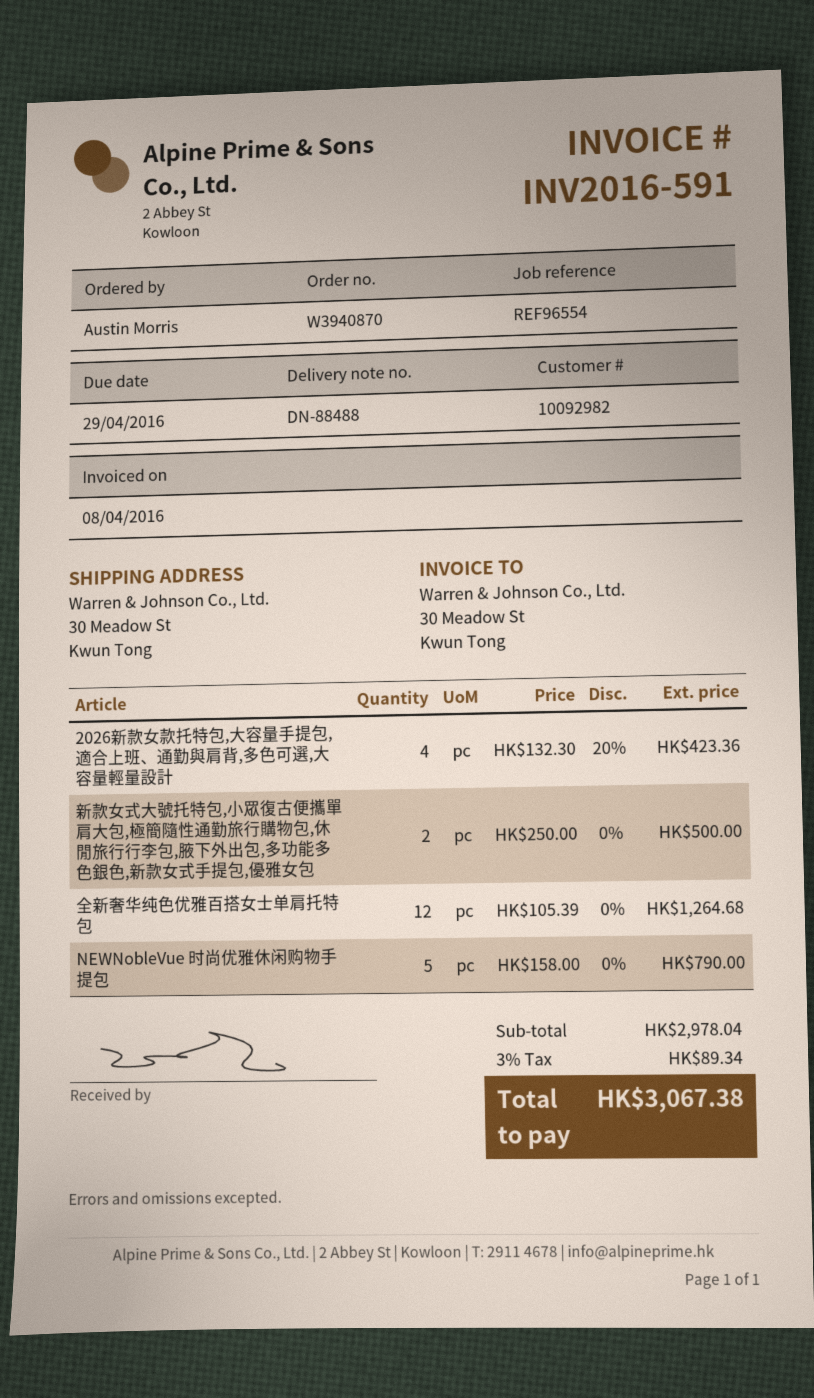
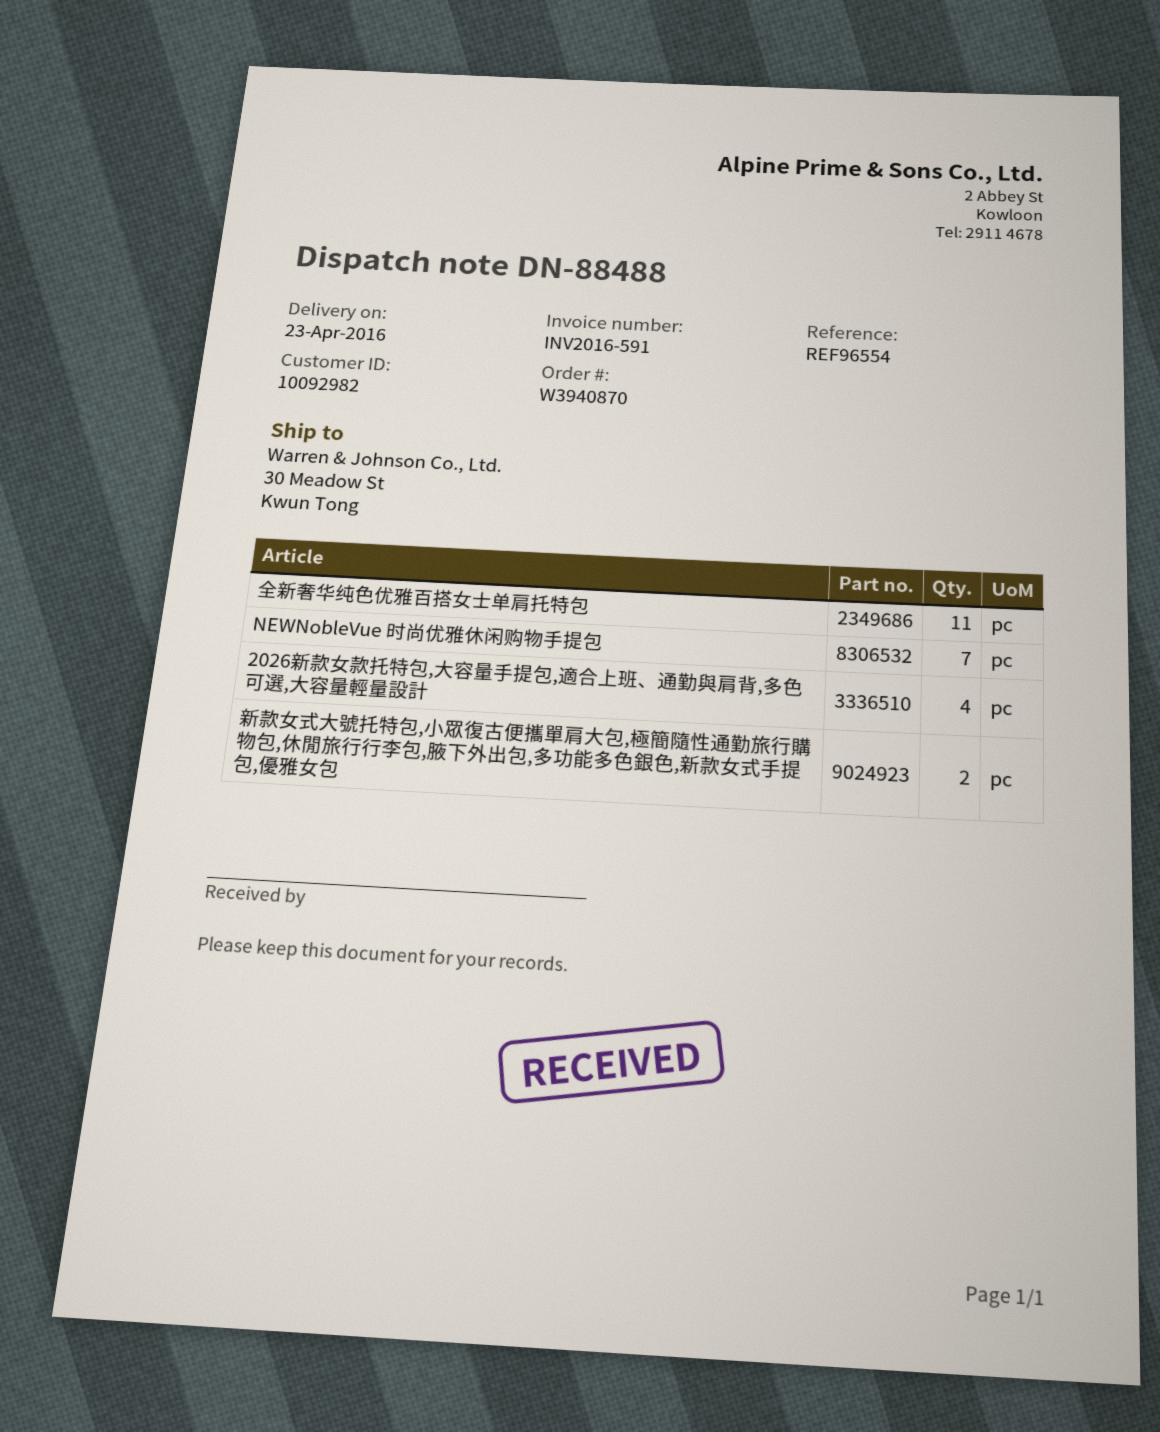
全新奢华纯色优雅百搭女士单肩托特包: 12 -> 11
NEWNobleVue 时尚优雅休闲购物手提包: 5 -> 7

